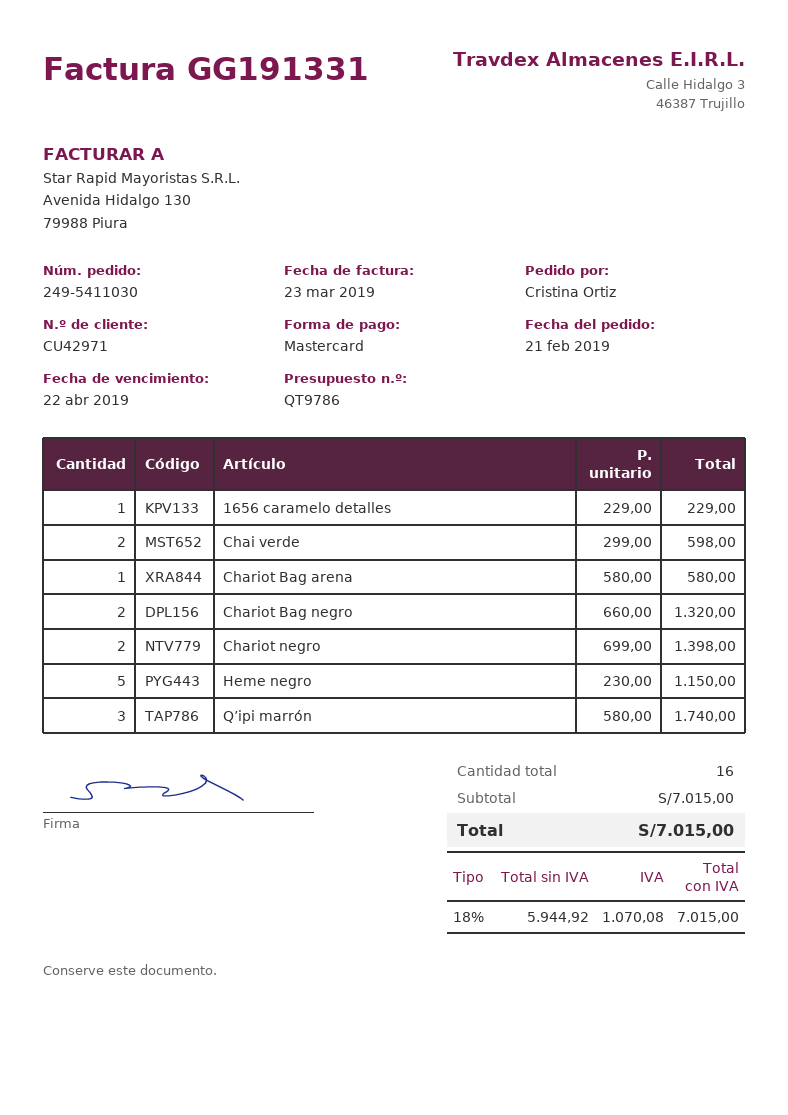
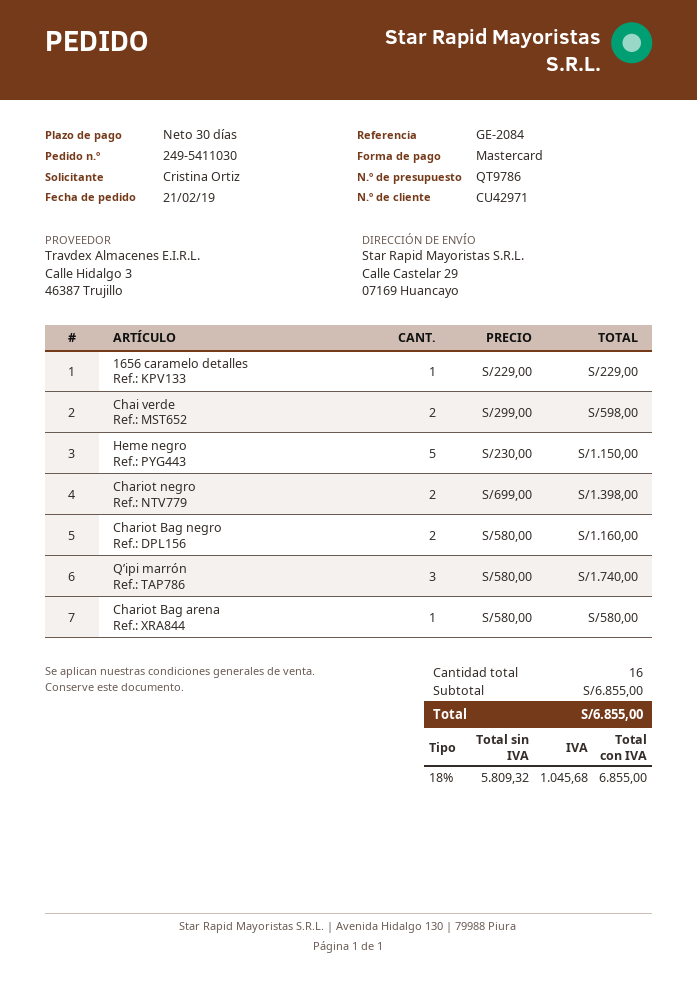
Chariot Bag negro: 2 x 660.00 = 1320.00 -> 2 x 580.00 = 1160.00
subtotal: 7015.00 -> 6855.00
net: 5944.92 -> 5809.32
tax: 18% = 1070.08 -> 18% = 1045.68
total: 7015.00 -> 6855.00

